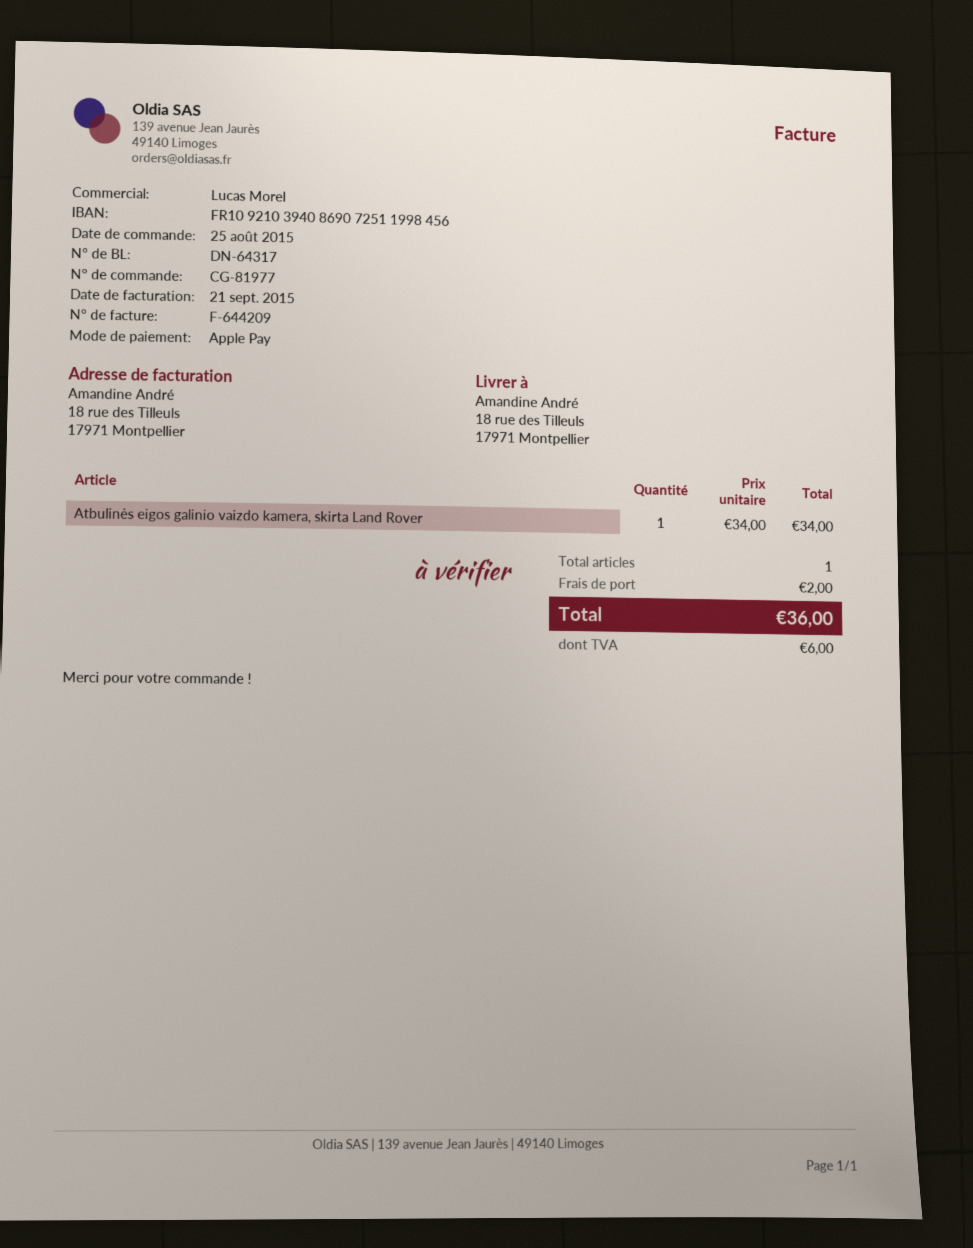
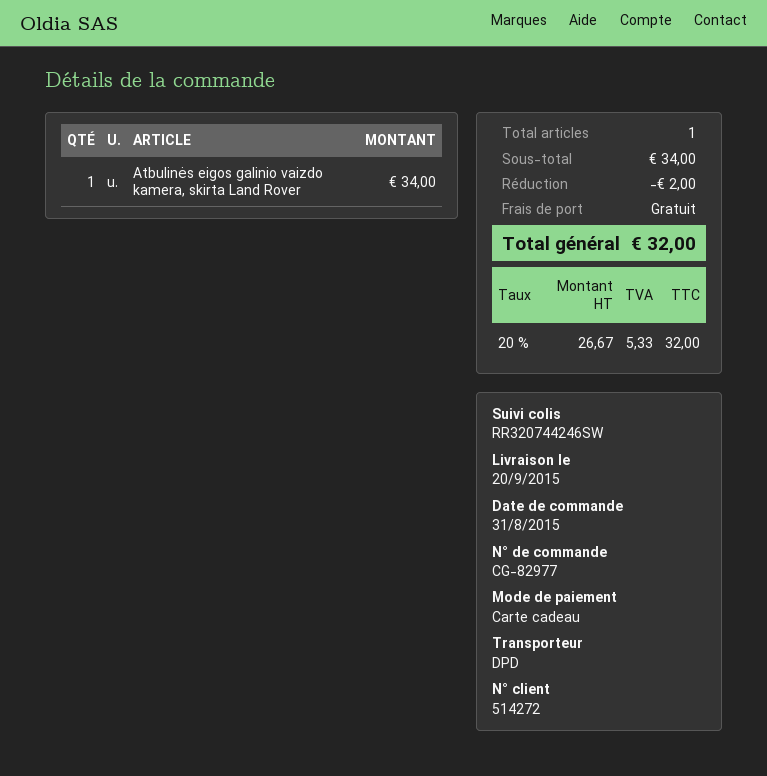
order number: CG-81977 -> CG-82977
order date: 2015-08-25 -> 2015-08-31
payment method: Apple Pay -> gift card
discount: none -> 2.00
shipping: 2.00 -> 0.00
tax: 6.00 -> 5.33
total: 36.00 -> 32.00

